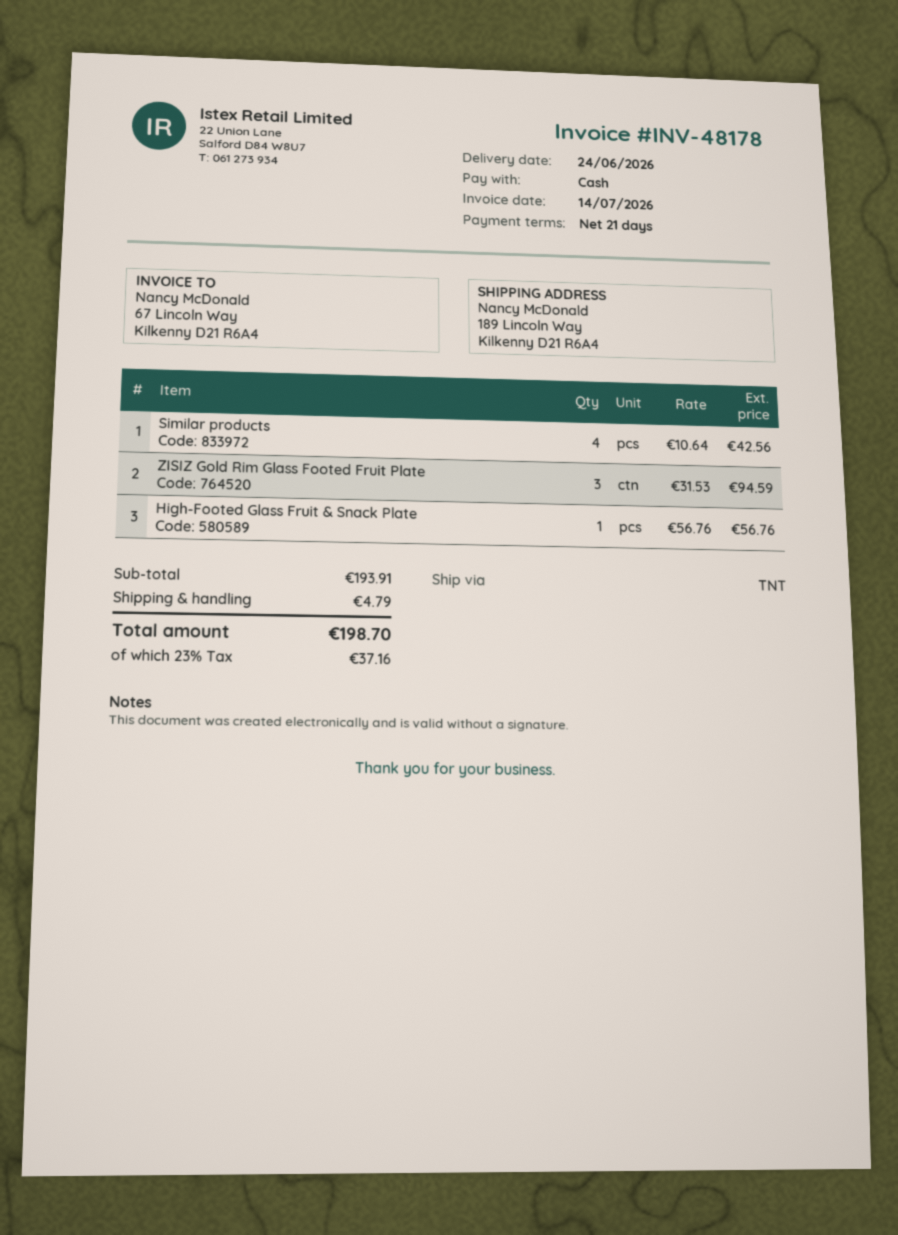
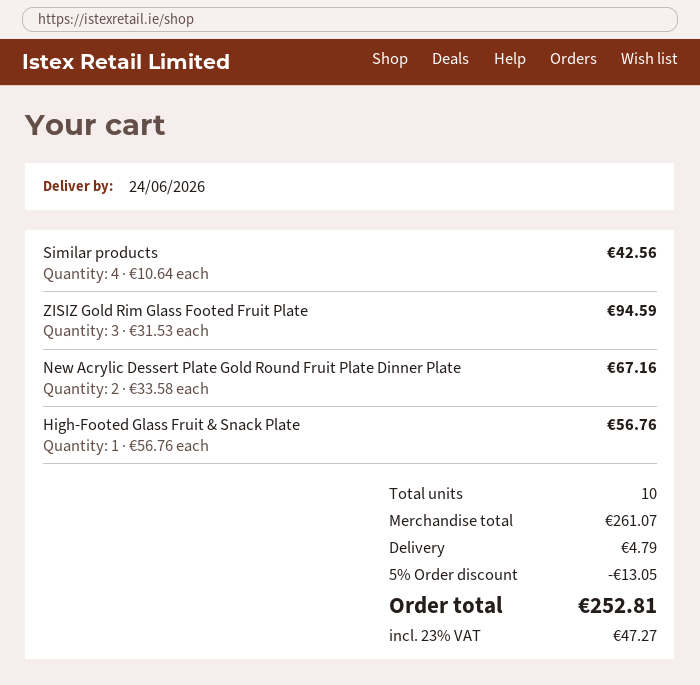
New Acrylic Dessert Plate Gold Round Fruit Plate Dinner Plate: none -> 2 x 33.58 = 67.16
subtotal: 193.91 -> 261.07
discount: none -> 5% = 13.05
tax: 23% = 37.16 -> 23% = 47.27
total: 198.70 -> 252.81

